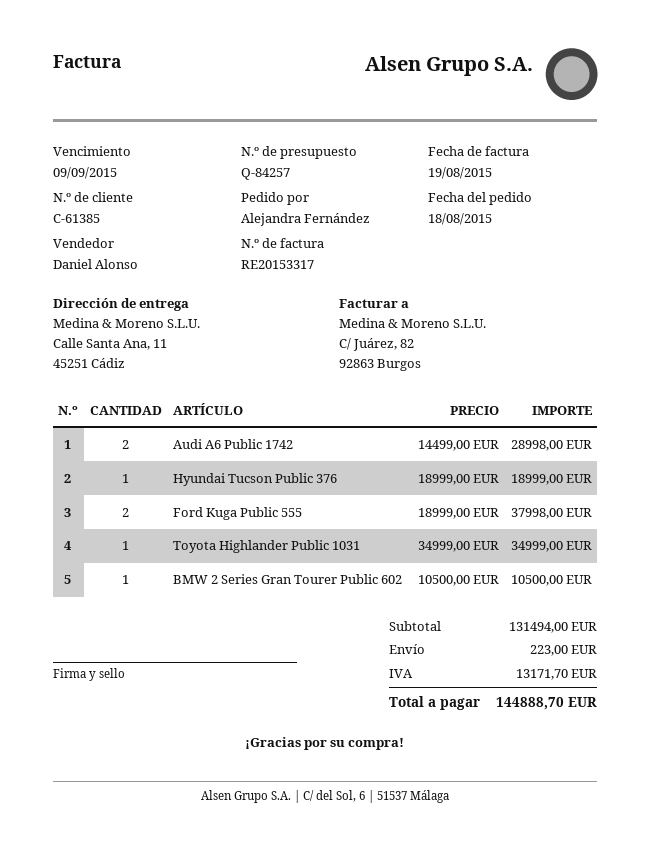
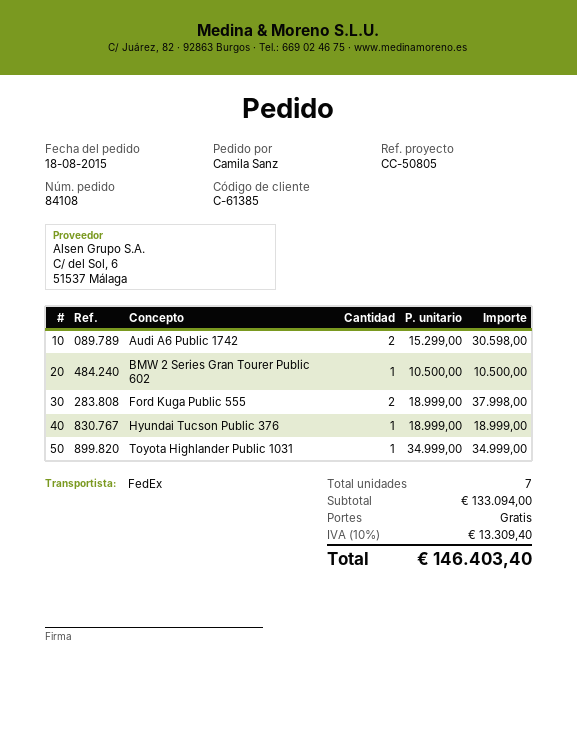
ordered by: Alejandra Fernández -> Camila Sanz
Audi A6 Public 1742: 2 x 14499.00 = 28998.00 -> 2 x 15299.00 = 30598.00
subtotal: 131494.00 -> 133094.00
shipping: 223.00 -> 0.00
tax: 13171.70 -> 13309.40
total: 144888.70 -> 146403.40

